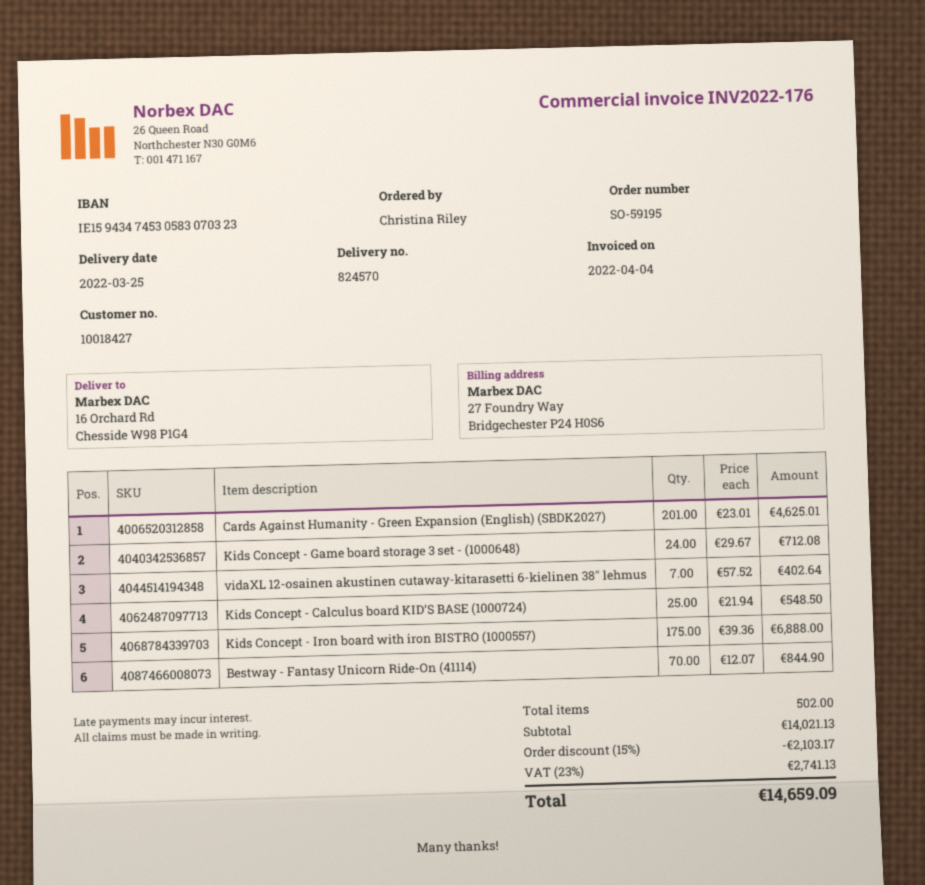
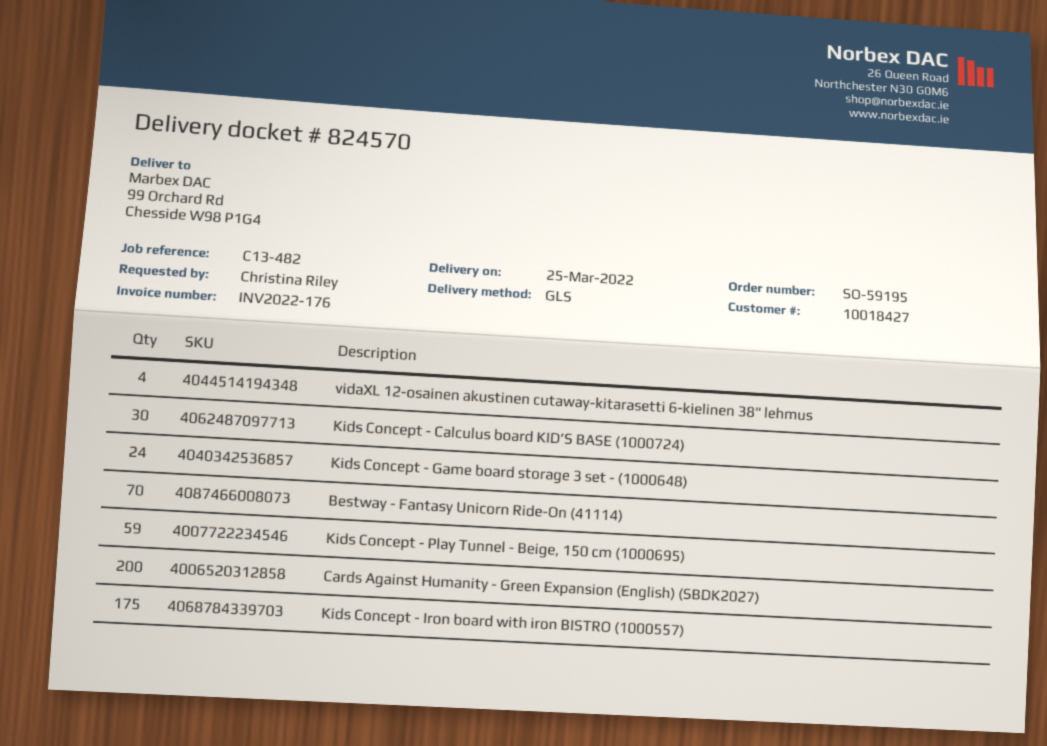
ship to: 16 Orchard Rd, Chesside W98 P1G4 -> 99 Orchard Rd, Chesside W98 P1G4
Cards Against Humanity - Green Expansion (English) (SBDK2027): 201 -> 200
vidaXL 12-osainen akustinen cutaway-kitarasetti 6-kielinen 38" lehmus: 7 -> 4
Kids Concept - Calculus board KID’S BASE (1000724): 25 -> 30
Kids Concept - Play Tunnel - Beige, 150 cm (1000695): none -> 59

